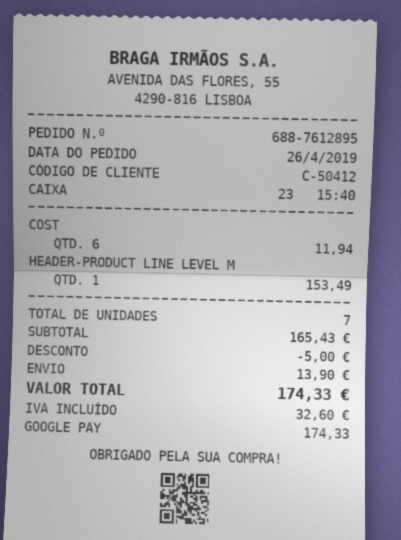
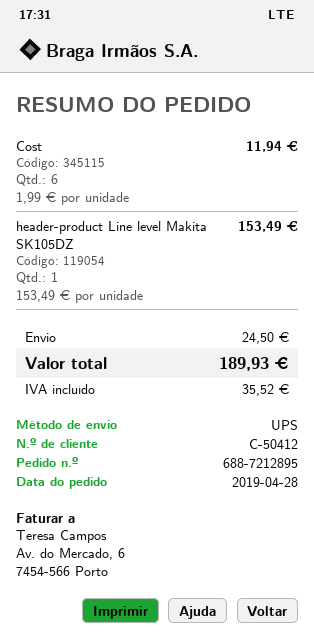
order number: 688-7612895 -> 688-7212895
order date: 2019-04-26 -> 2019-04-28
discount: 5.00 -> none
shipping: 13.90 -> 24.50
tax: 32.60 -> 35.52
total: 174.33 -> 189.93

